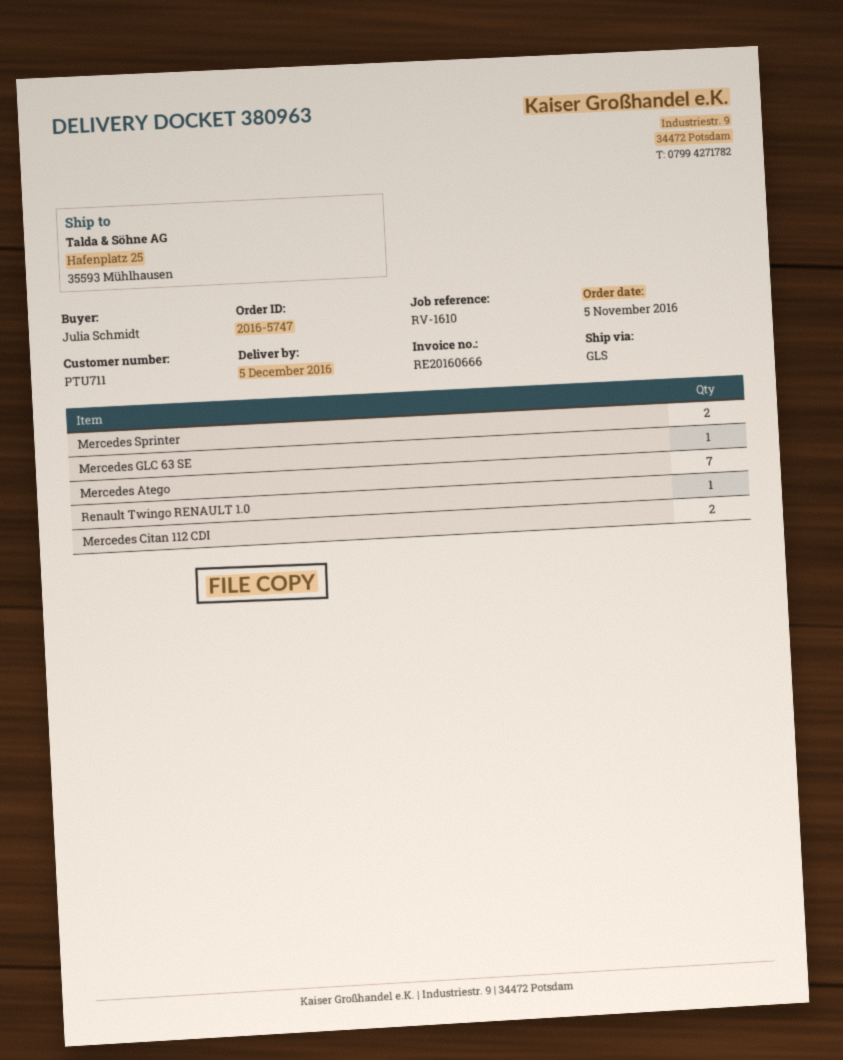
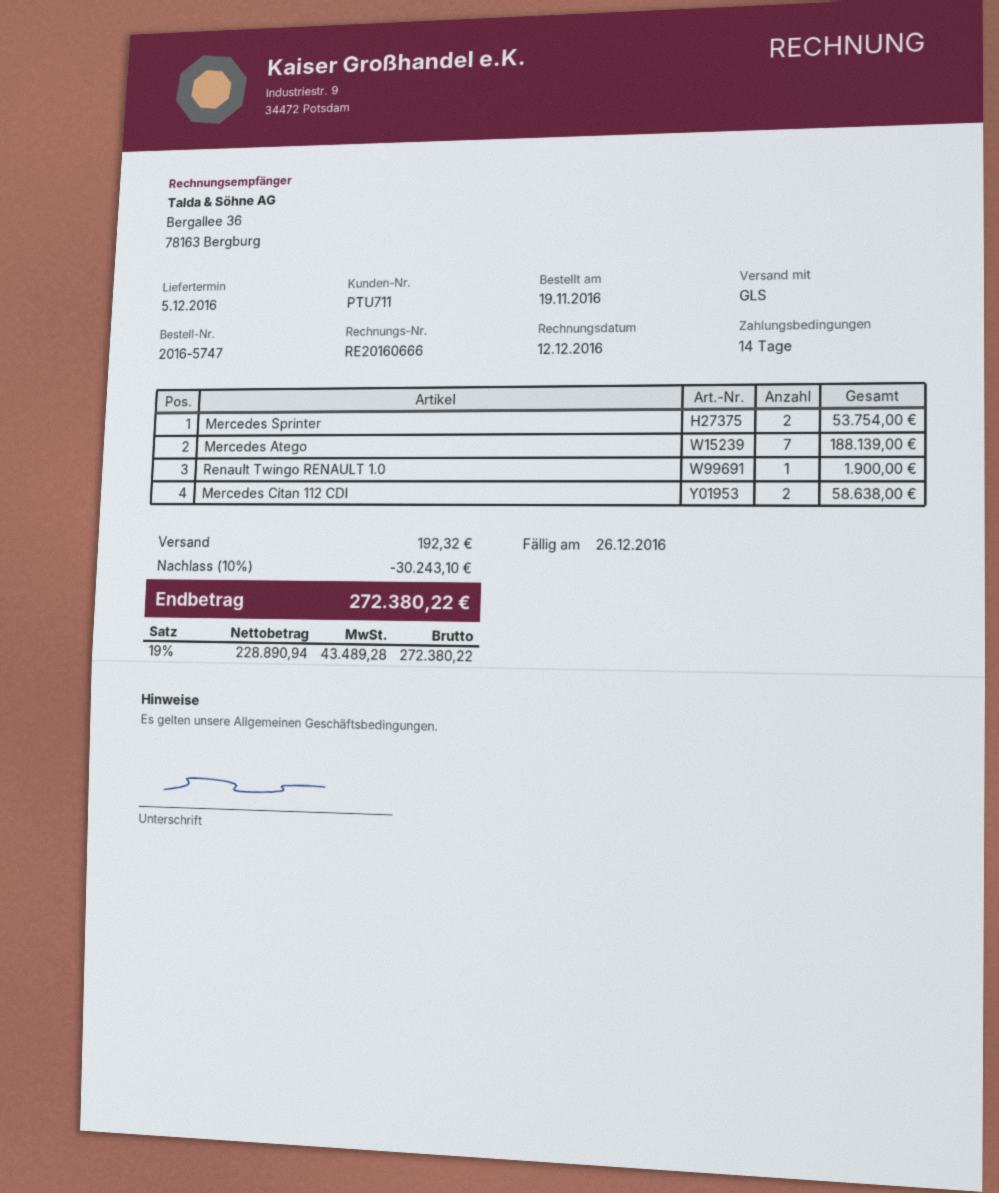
order date: 2016-11-05 -> 2016-11-19
Mercedes GLC 63 SE: 1 -> none

